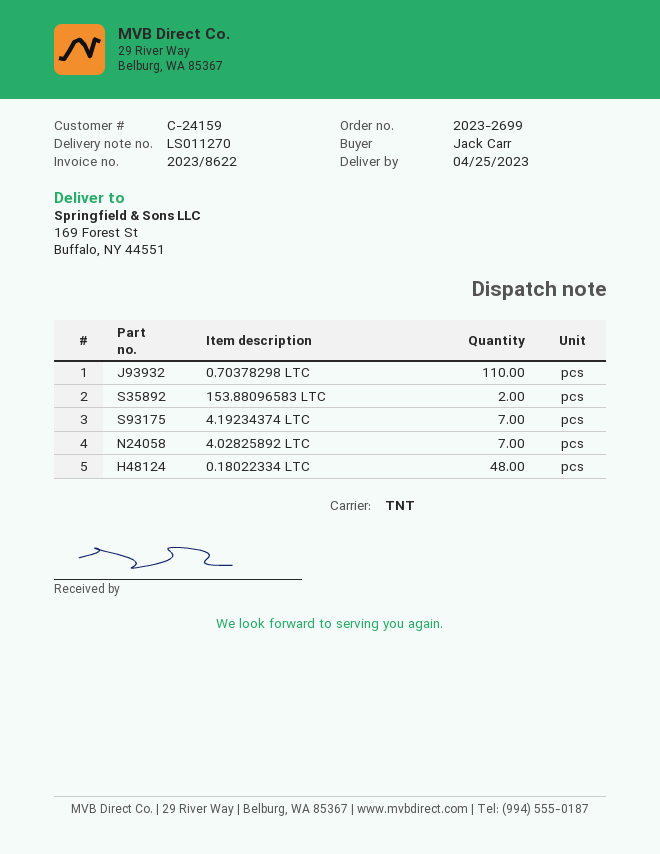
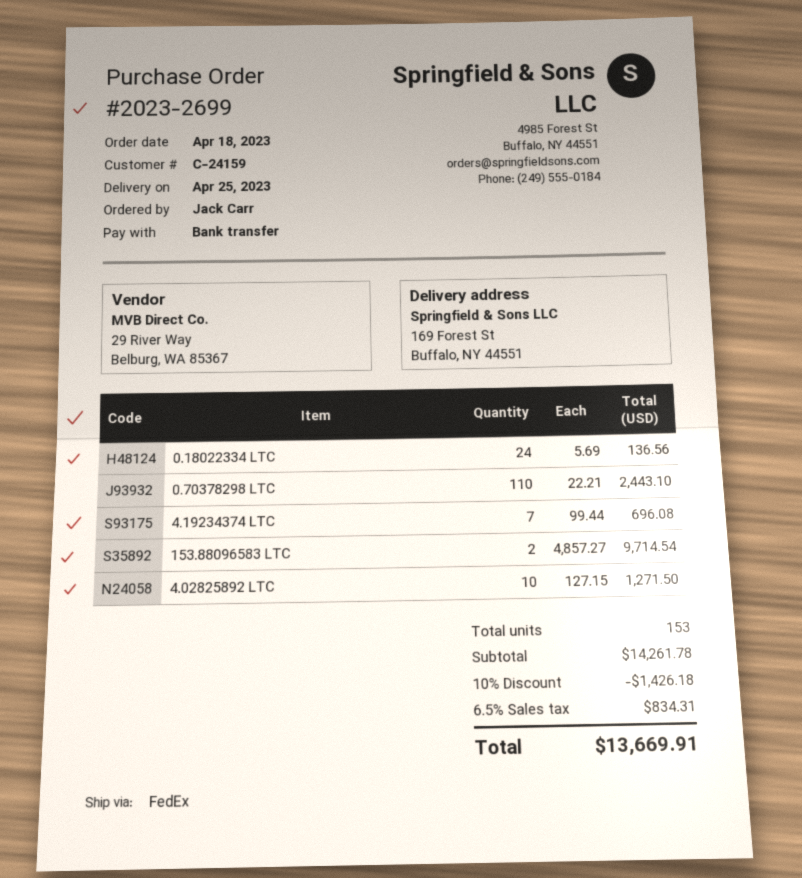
shipping method: TNT -> FedEx
4.02825892 LTC: 7 -> 10
0.18022334 LTC: 48 -> 24

